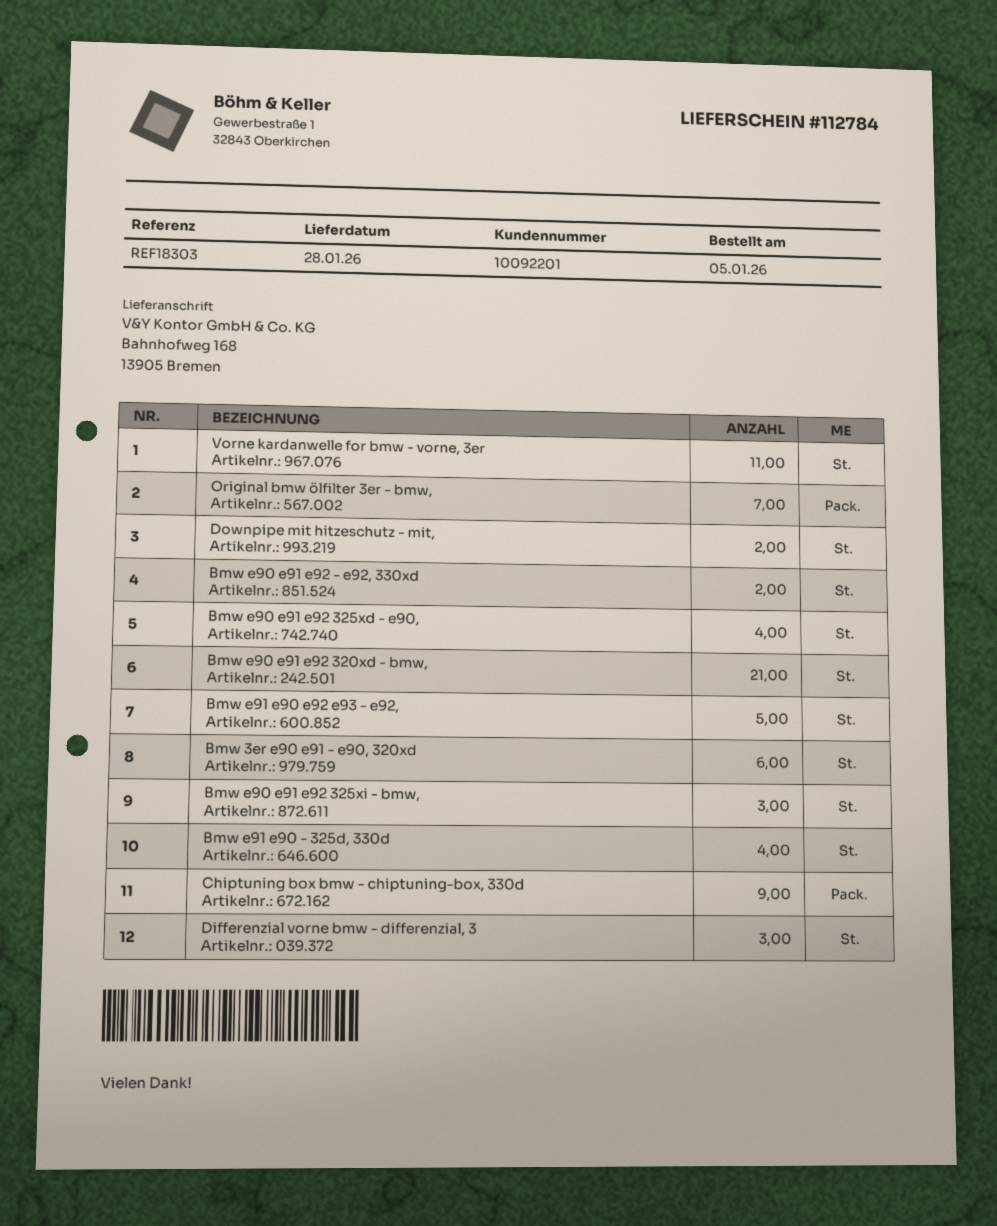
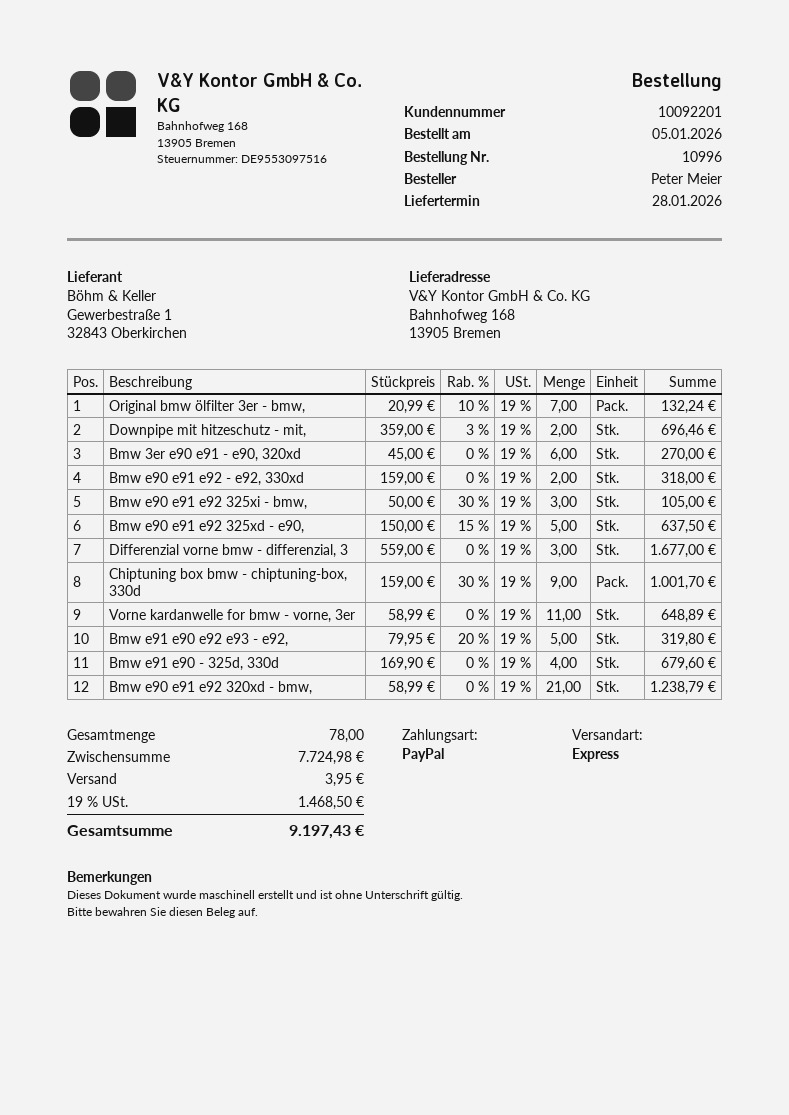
Bmw e90 e91 e92 325xd - e90,: 4 -> 5

